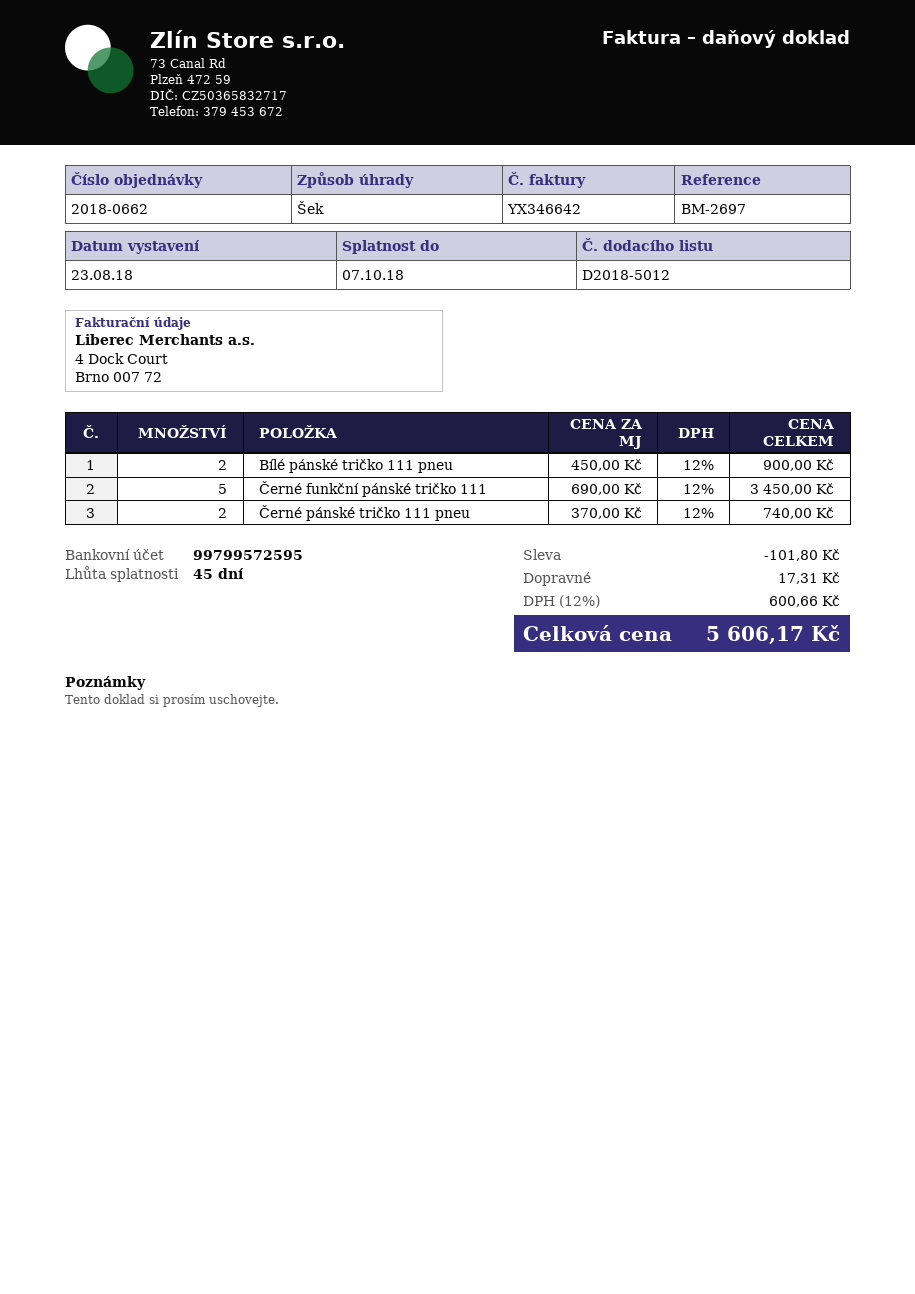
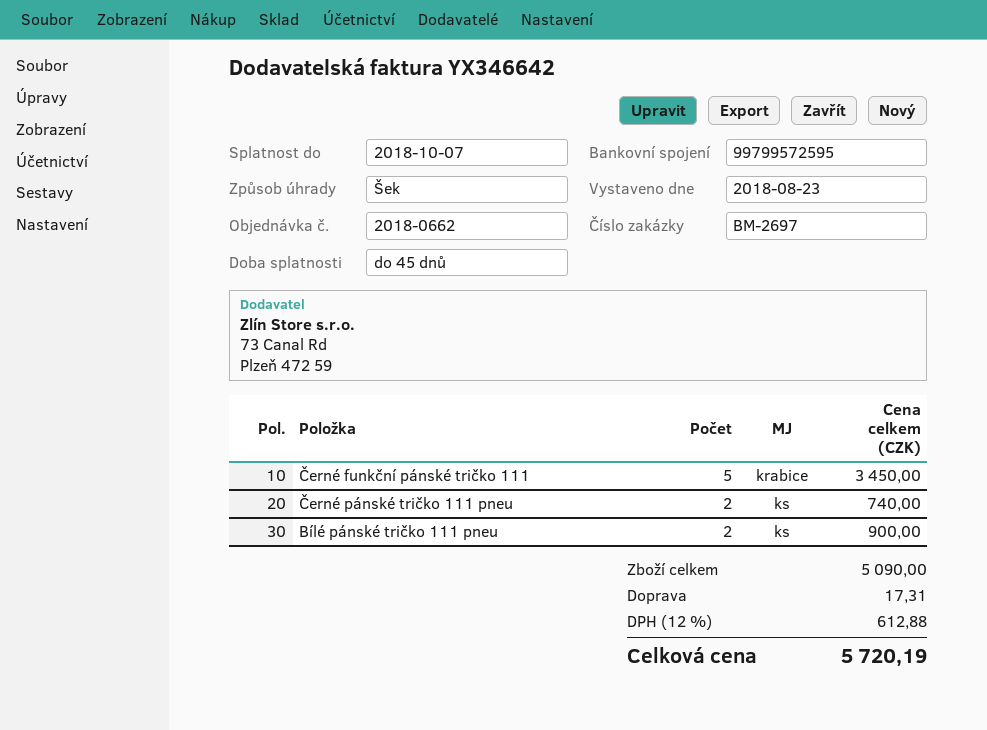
discount: 101.80 -> none
tax: 12% = 600.66 -> 12% = 612.88
total: 5606.17 -> 5720.19

